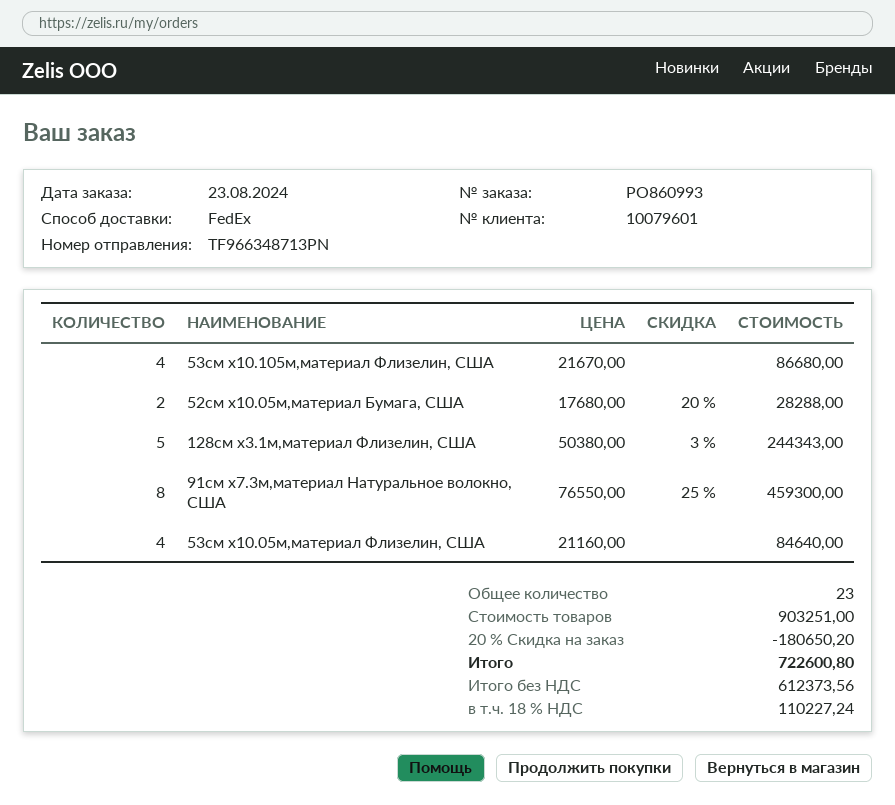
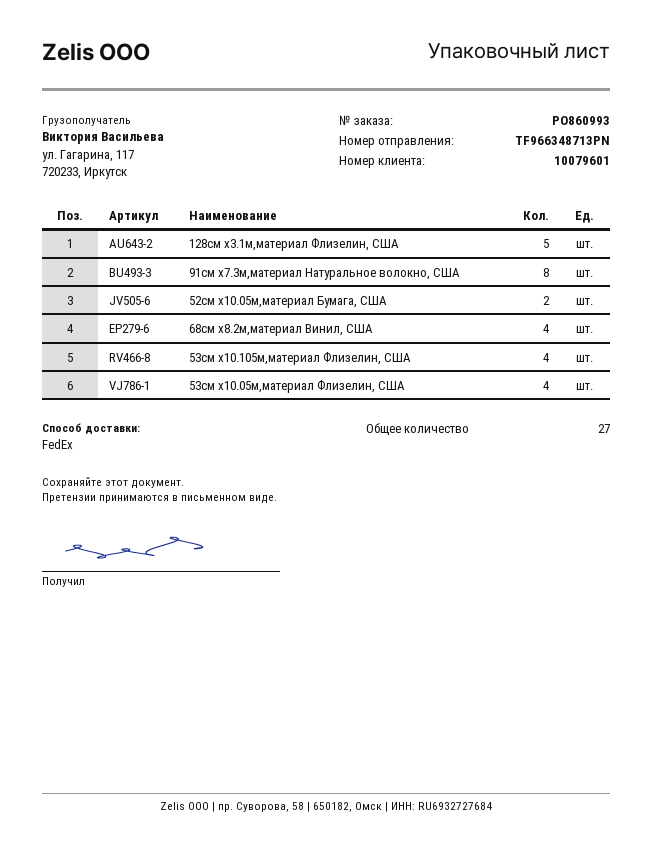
68см x8.2м,материал Винил, США: none -> 4
total quantity: 23 -> 27

